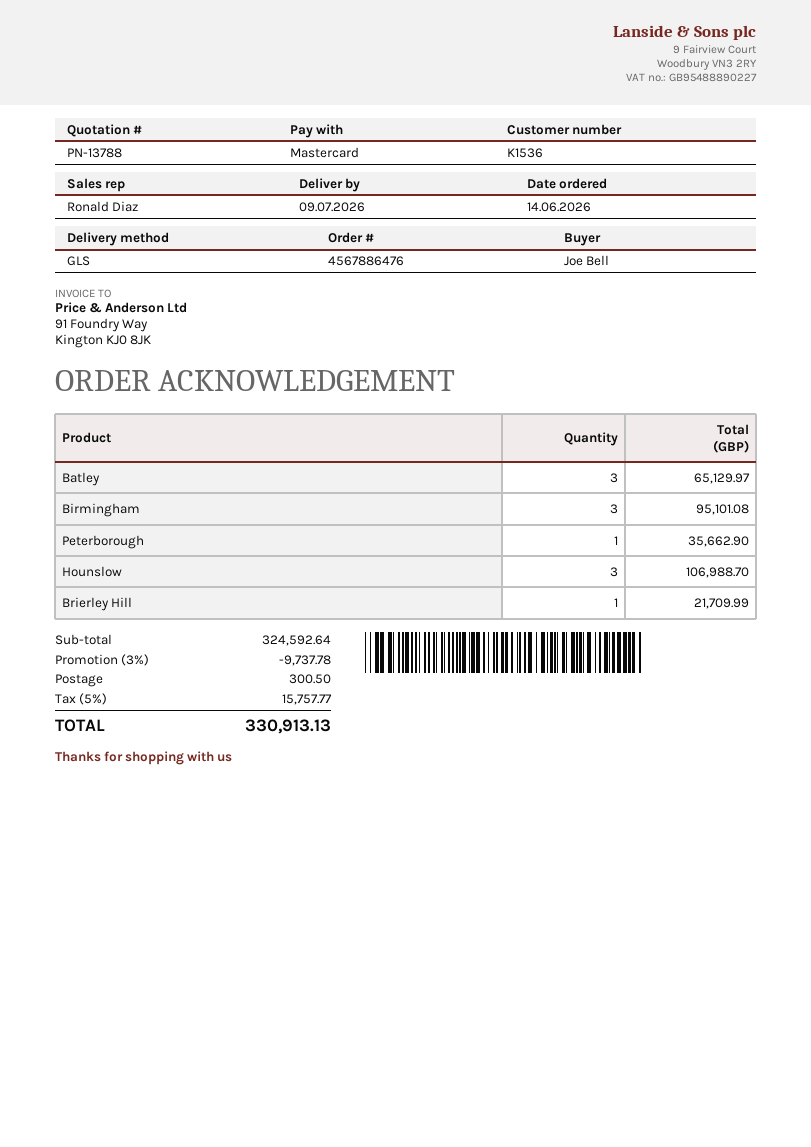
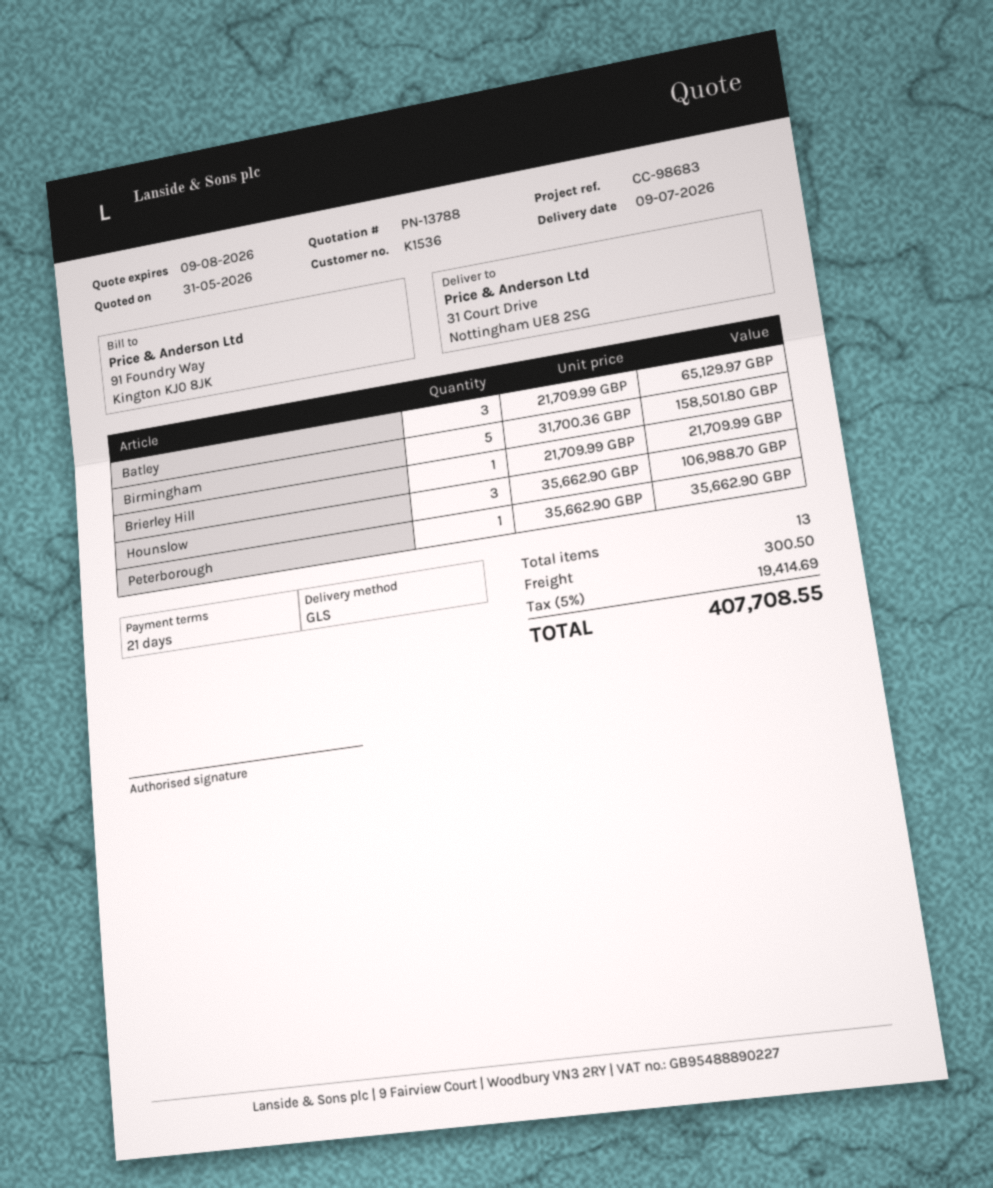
Birmingham: 3 for 95101.08 -> 5 for 158501.80
discount: 3% = 9737.78 -> none
tax: 5% = 15757.77 -> 5% = 19414.69
total: 330913.13 -> 407708.55

